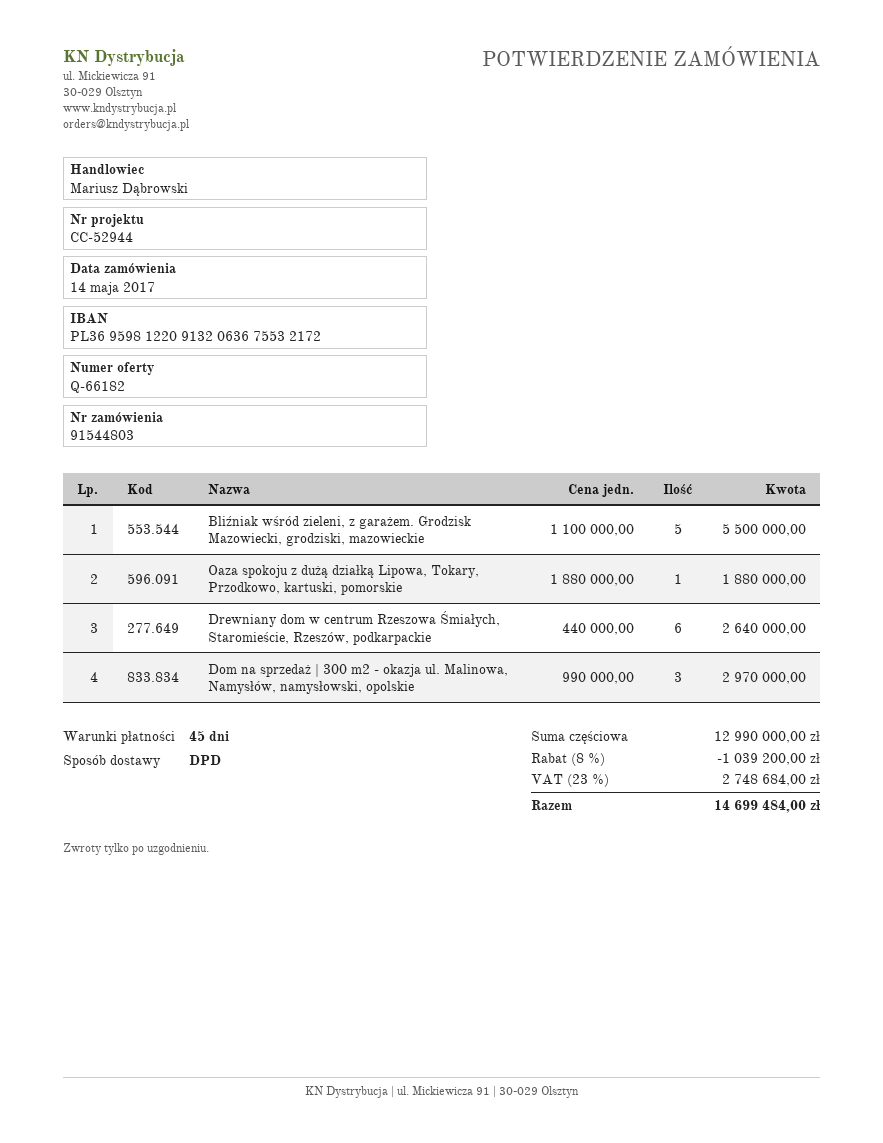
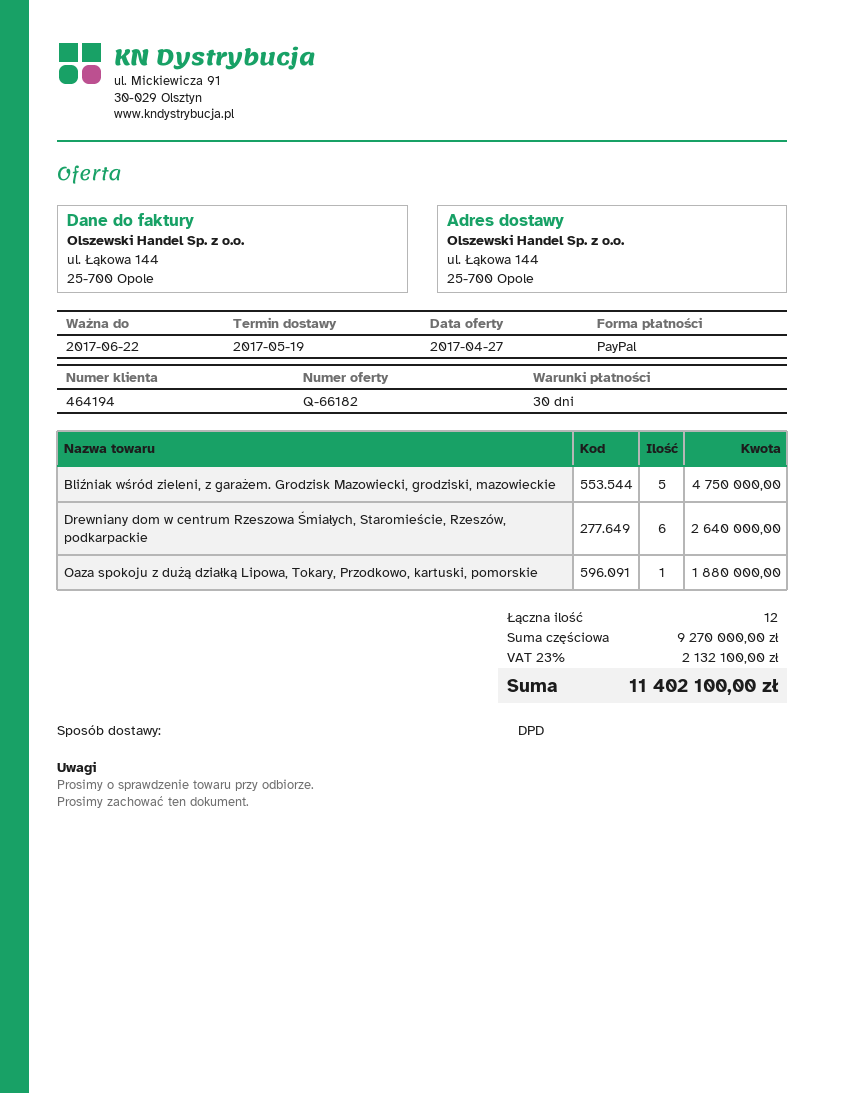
payment terms: 45 days -> 30 days
Bliźniak wśród zieleni, z garażem. Grodzisk Mazowiecki, grodziski, mazowieckie: 5 for 5500000.00 -> 5 for 4750000.00
Dom na sprzedaż | 300 m2 - okazja ul. Malinowa, Namysłów, namysłowski, opolskie: 3 for 2970000.00 -> none
subtotal: 12990000.00 -> 9270000.00
discount: 8% = 1039200.00 -> none
tax: 23% = 2748684.00 -> 23% = 2132100.00
total: 14699484.00 -> 11402100.00

